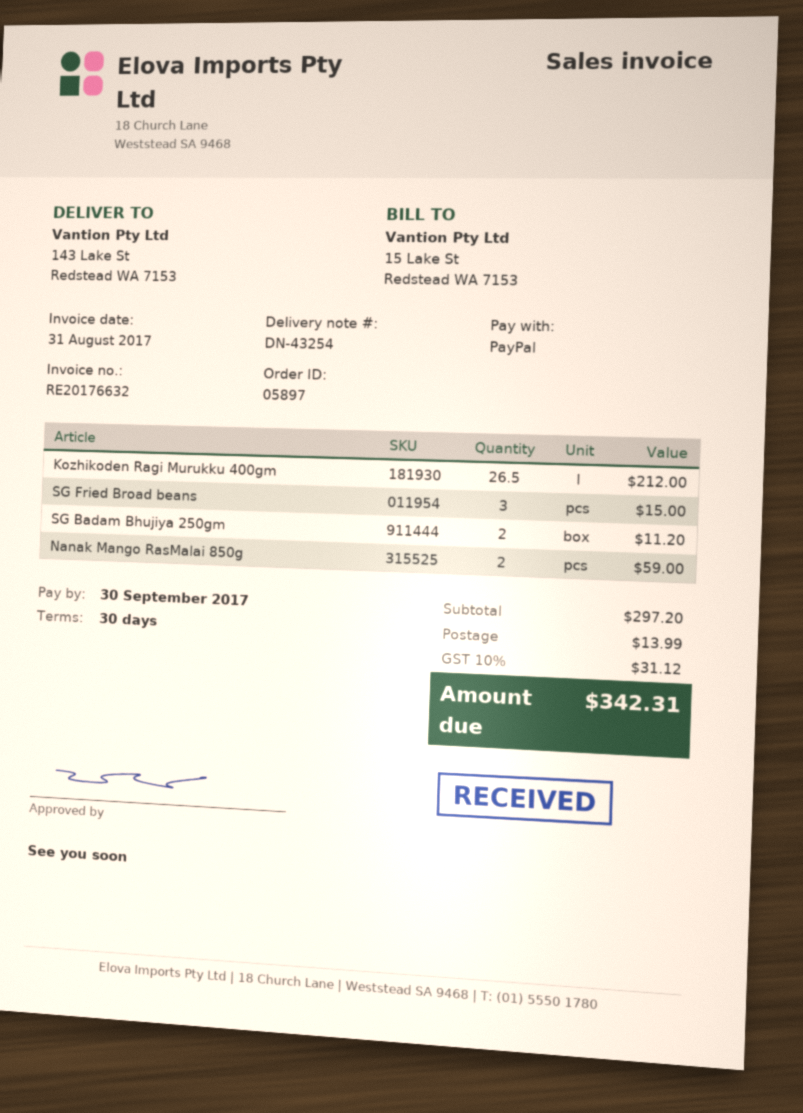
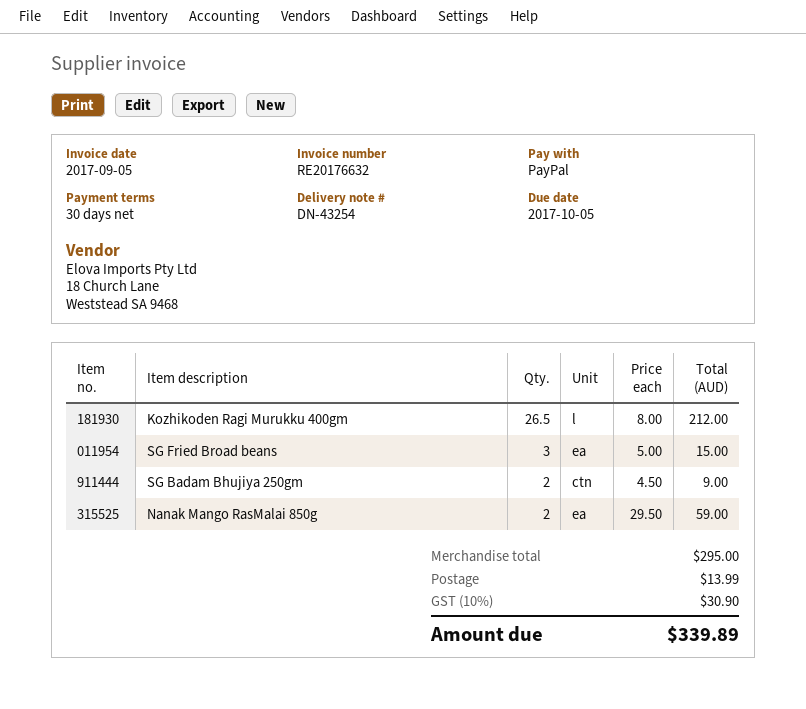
invoice date: 2017-08-31 -> 2017-09-05
due date: 2017-09-30 -> 2017-10-05
SG Badam Bhujiya 250gm: 2 for 11.20 -> 2 for 9.00
subtotal: 297.20 -> 295.00
tax: 10% = 31.12 -> 10% = 30.90
total: 342.31 -> 339.89

